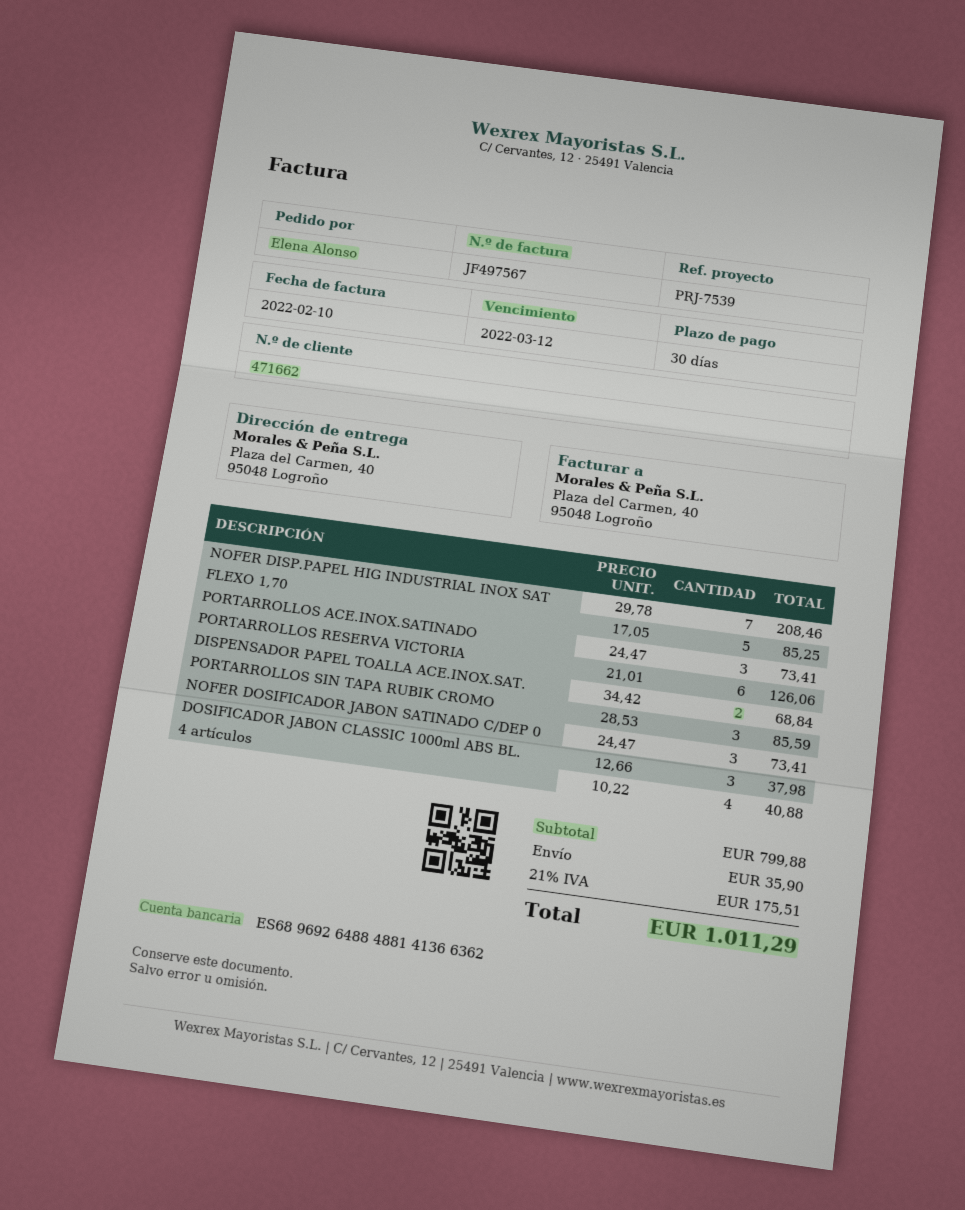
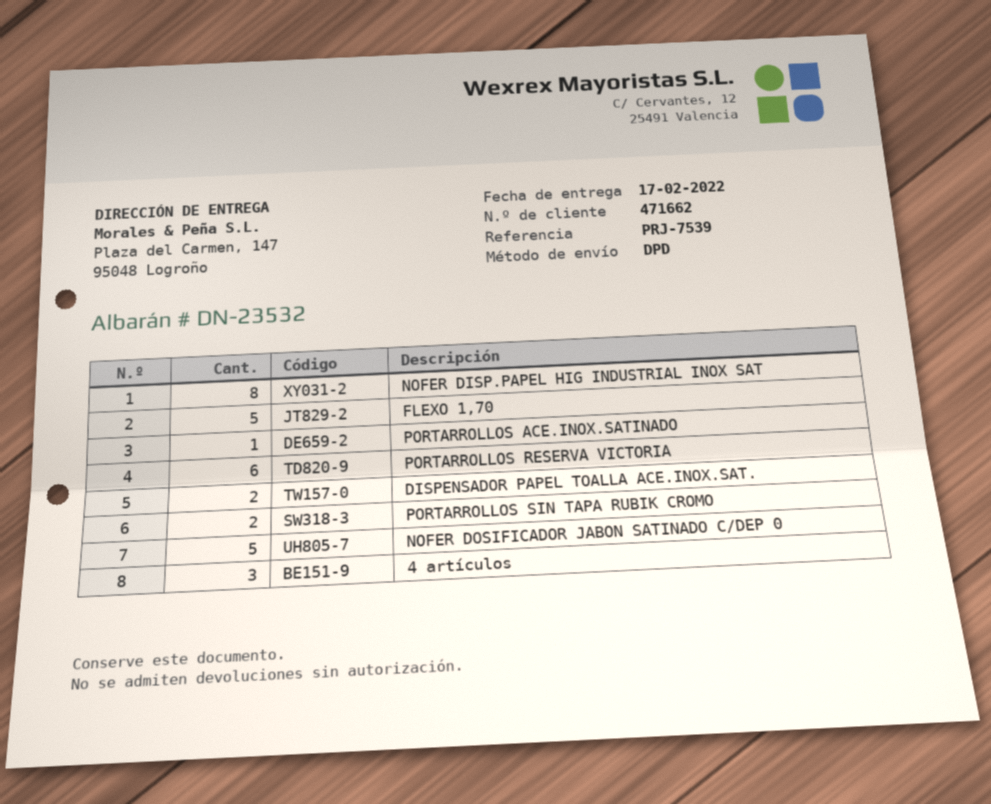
ship to: Plaza del Carmen, 40, 95048 Logroño -> Plaza del Carmen, 147, 95048 Logroño
NOFER DISP.PAPEL HIG INDUSTRIAL INOX SAT: 7 -> 8
PORTARROLLOS ACE.INOX.SATINADO: 3 -> 1
PORTARROLLOS SIN TAPA RUBIK CROMO: 3 -> 2
NOFER DOSIFICADOR JABON SATINADO C/DEP 0: 3 -> 5
DOSIFICADOR JABON CLASSIC 1000ml ABS BL.: 3 -> none
4 artículos: 4 -> 3

